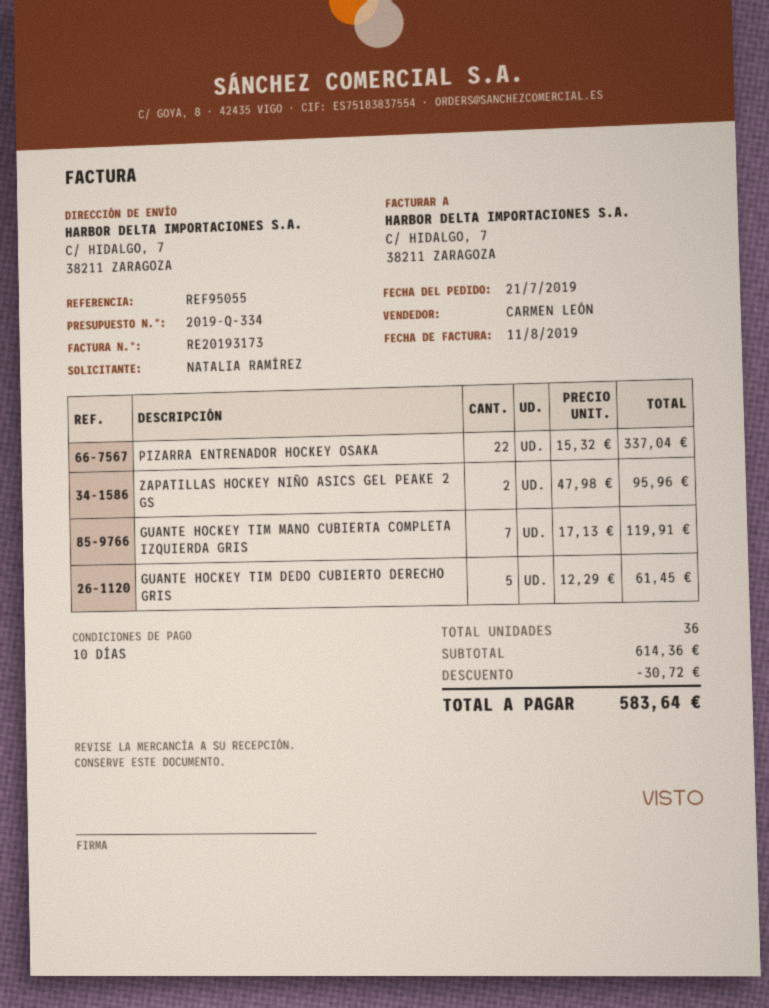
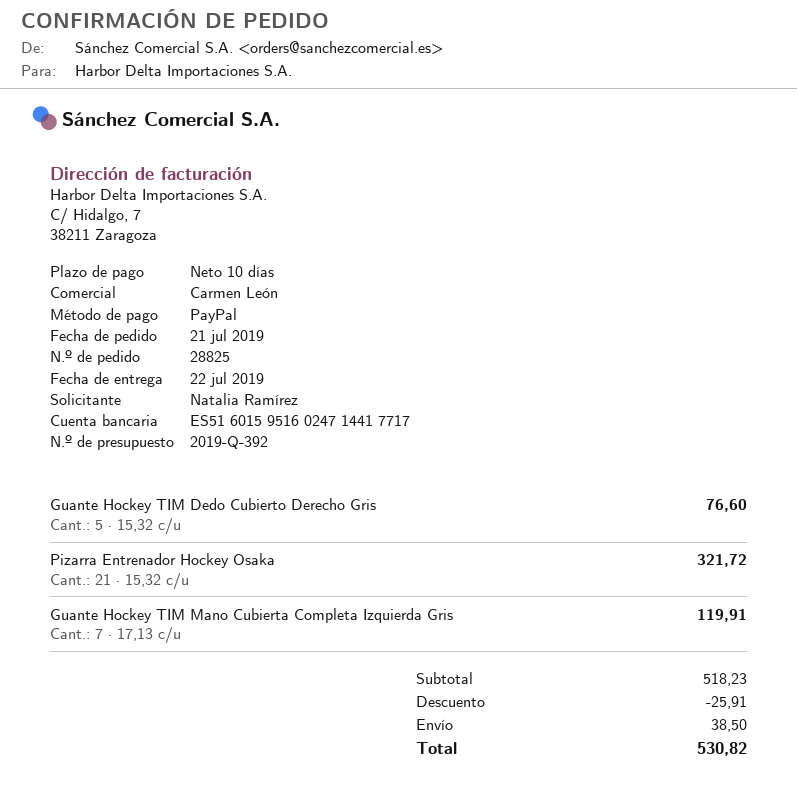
quote number: 2019-Q-334 -> 2019-Q-392
PIZARRA ENTRENADOR HOCKEY OSAKA: 22 x 15.32 = 337.04 -> 21 x 15.32 = 321.72
ZAPATILLAS HOCKEY NIÑO ASICS GEL PEAKE 2 GS: 2 x 47.98 = 95.96 -> none
GUANTE HOCKEY TIM DEDO CUBIERTO DERECHO GRIS: 5 x 12.29 = 61.45 -> 5 x 15.32 = 76.60
subtotal: 614.36 -> 518.23
discount: 30.72 -> 25.91
shipping: none -> 38.50
total: 583.64 -> 530.82

